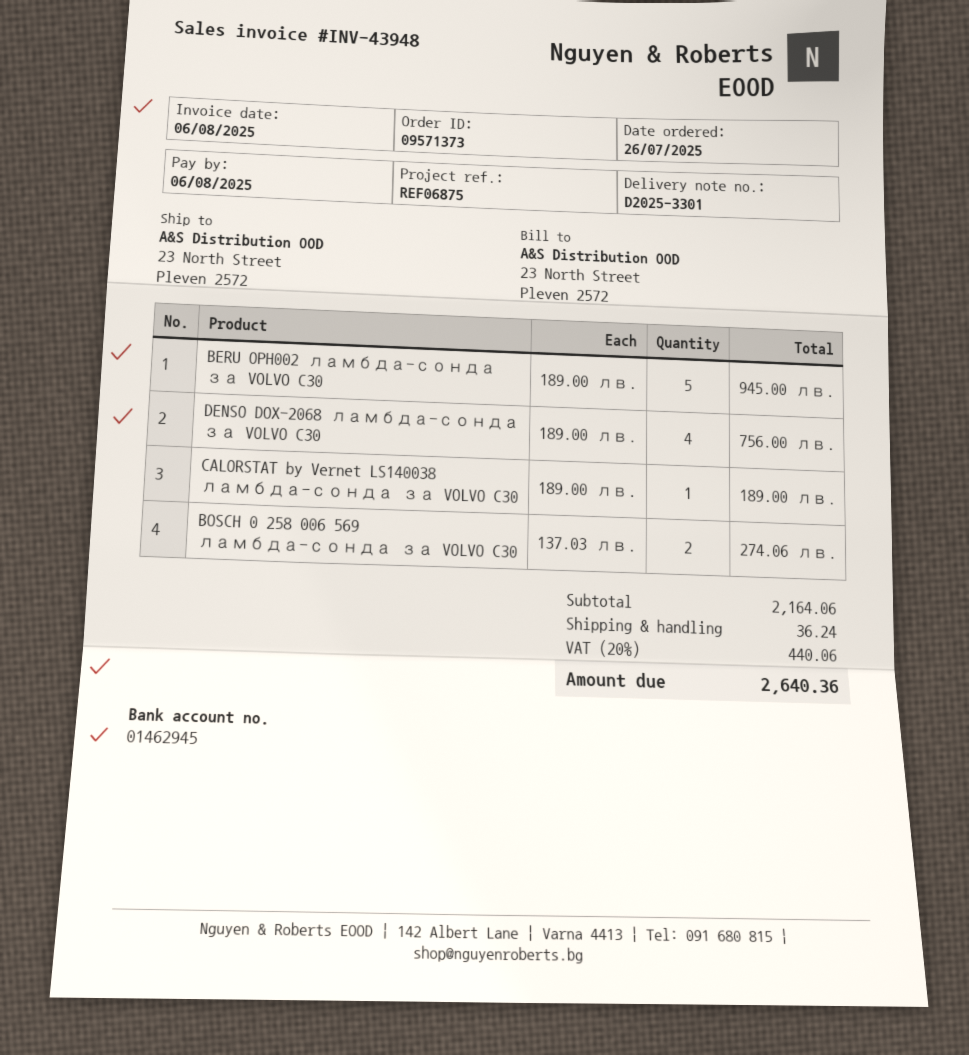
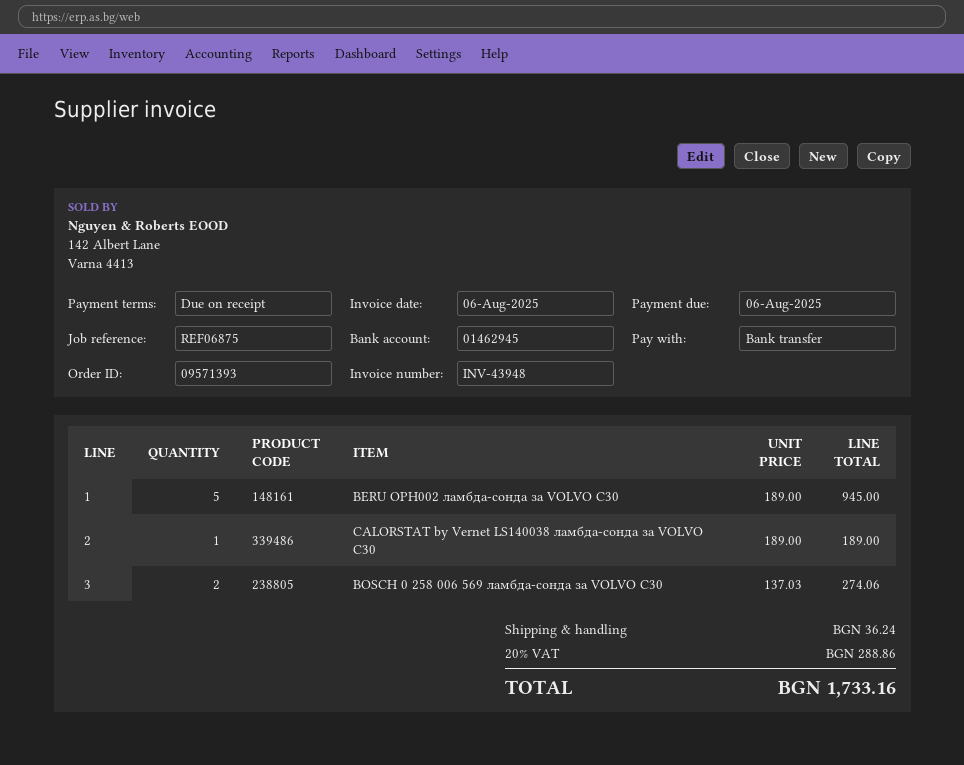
order number: 09571373 -> 09571393
DENSO DOX-2068 ламбда-сонда за VOLVO C30: 4 x 189.00 = 756.00 -> none
tax: 20% = 440.06 -> 20% = 288.86
total: 2640.36 -> 1733.16

